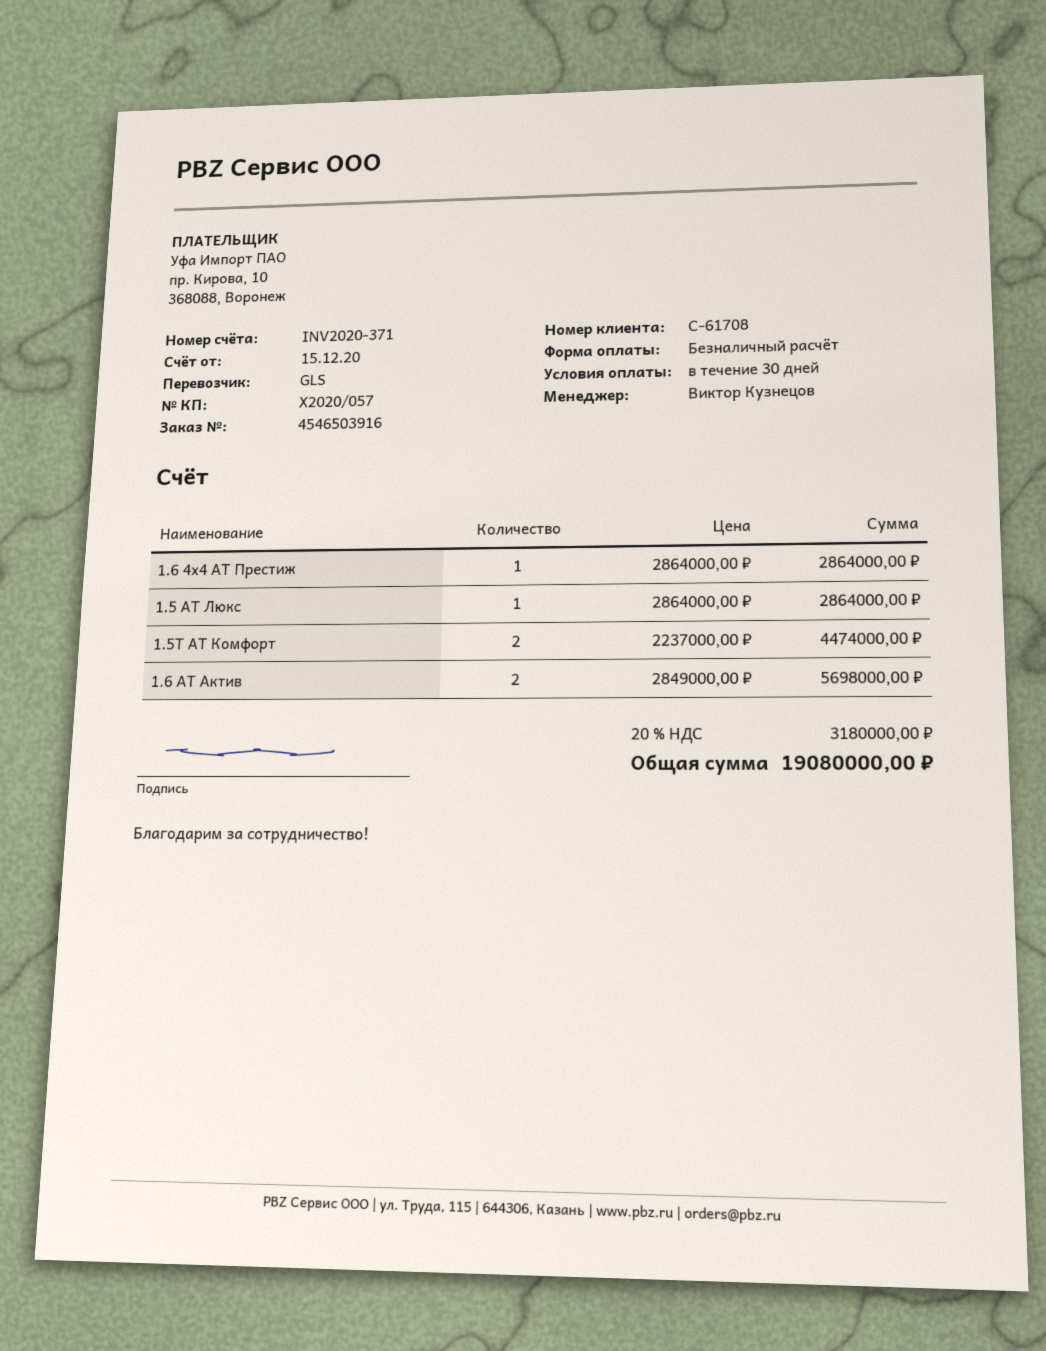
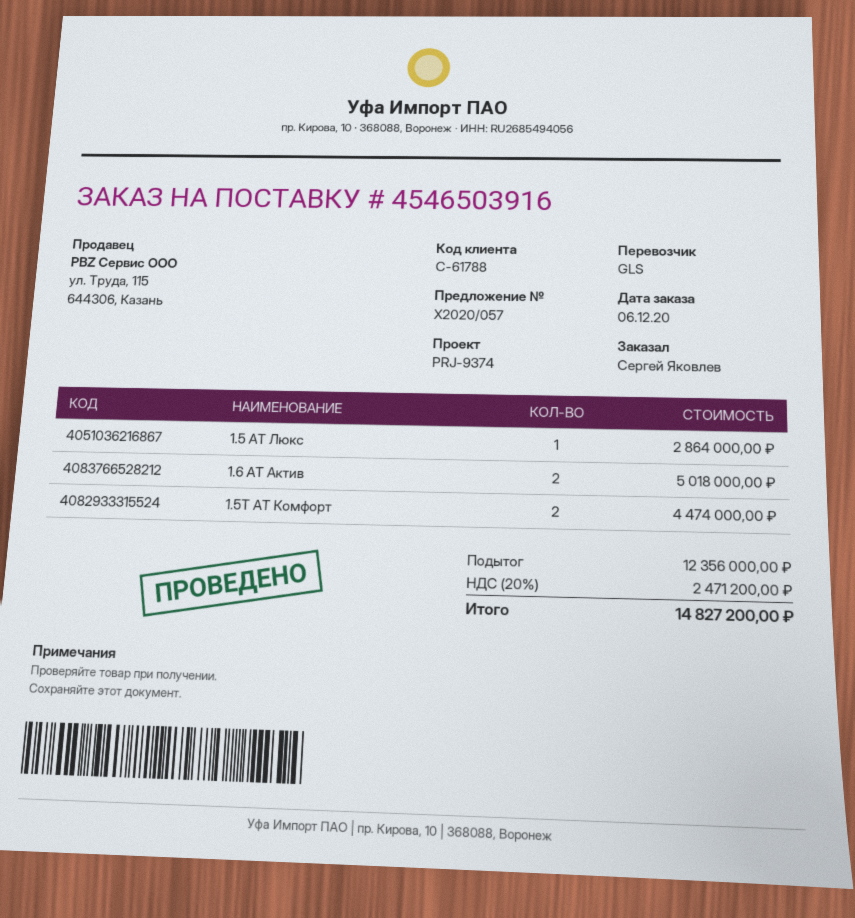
customer number: C-61708 -> C-61788
1.6 4x4 AT Престиж: 1 for 2864000.00 -> none
1.6 AT Актив: 2 for 5698000.00 -> 2 for 5018000.00
tax: 20% = 3180000.00 -> 20% = 2471200.00
total: 19080000.00 -> 14827200.00

